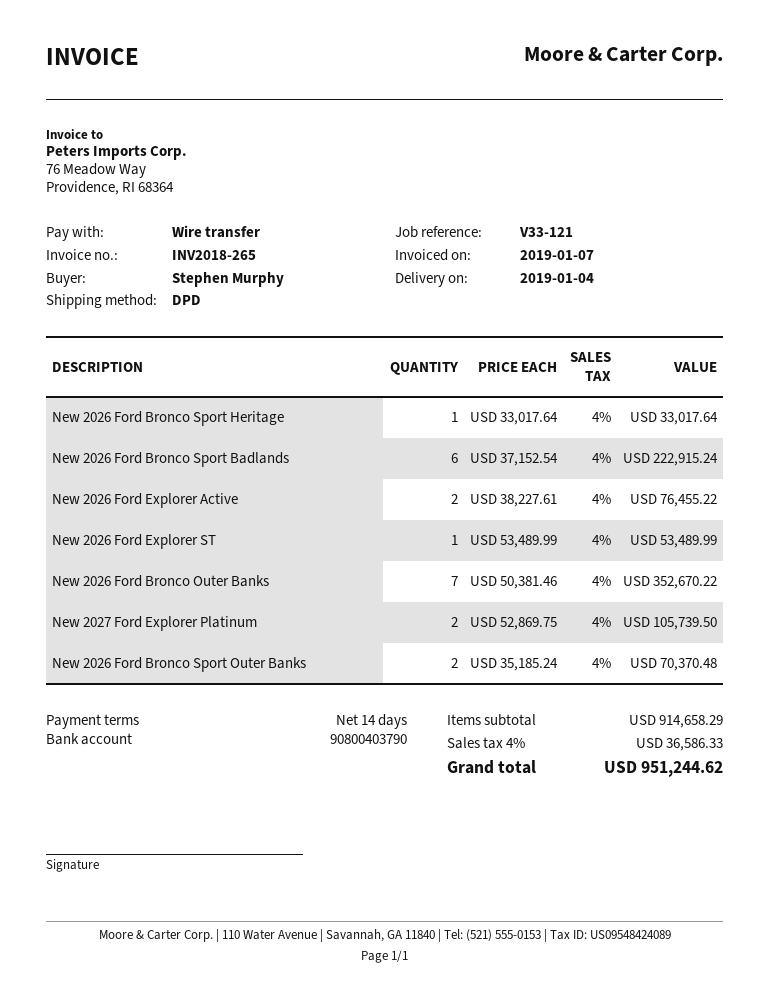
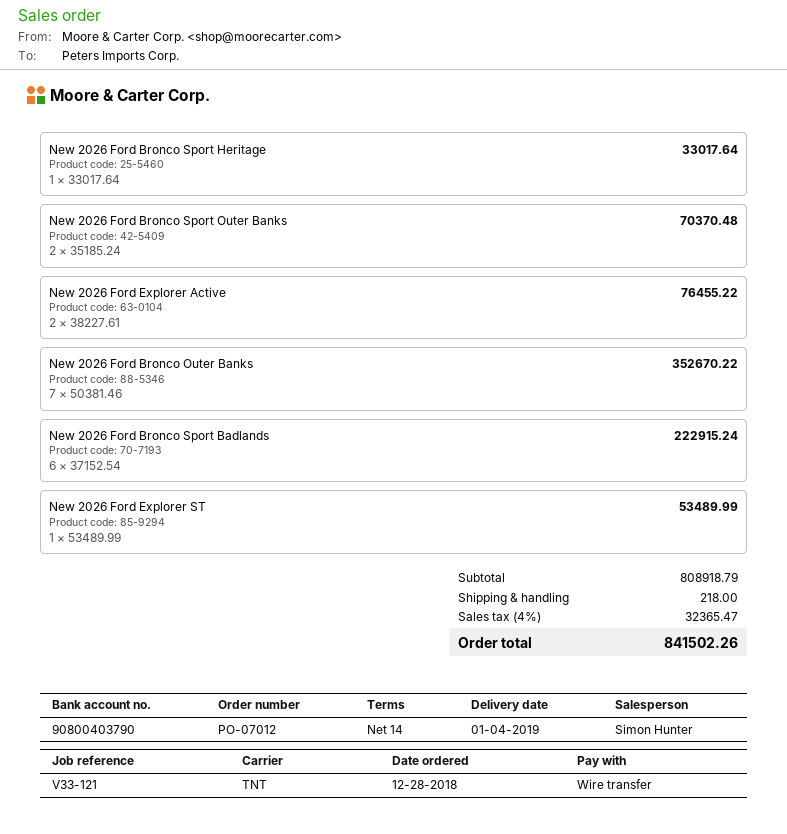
shipping method: DPD -> TNT
New 2027 Ford Explorer Platinum: 2 x 52869.75 = 105739.50 -> none
subtotal: 914658.29 -> 808918.79
shipping: none -> 218.00
tax: 4% = 36586.33 -> 4% = 32365.47
total: 951244.62 -> 841502.26

